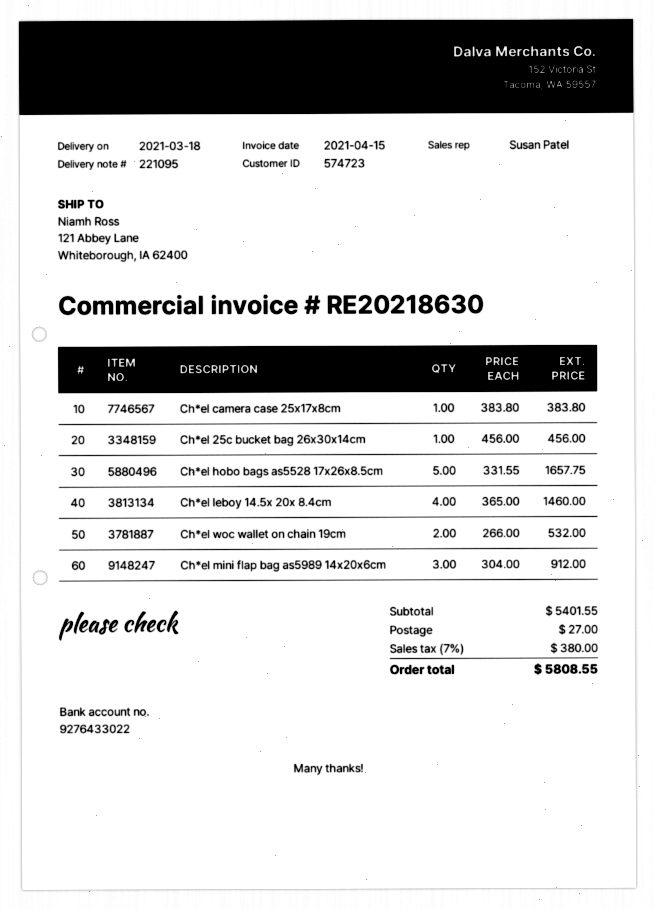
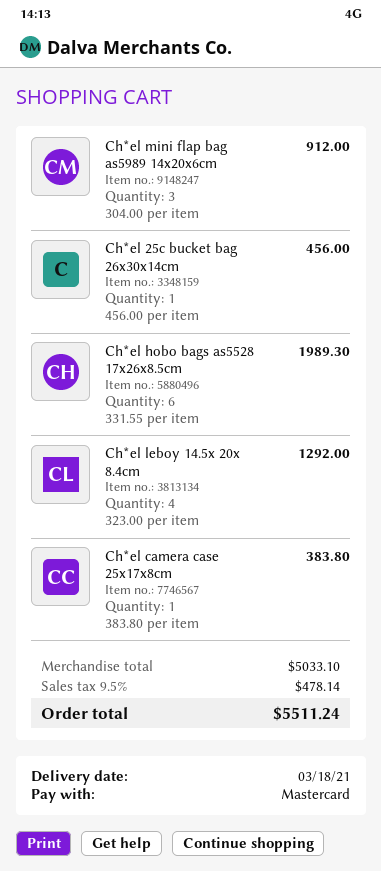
Ch*el hobo bags as5528 17x26x8.5cm: 5 x 331.55 = 1657.75 -> 6 x 331.55 = 1989.30
Ch*el leboy 14.5x 20x 8.4cm: 4 x 365.00 = 1460.00 -> 4 x 323.00 = 1292.00
Ch*el woc wallet on chain 19cm: 2 x 266.00 = 532.00 -> none
subtotal: 5401.55 -> 5033.10
shipping: 27.00 -> none
tax: 7% = 380.00 -> 9.5% = 478.14
total: 5808.55 -> 5511.24

